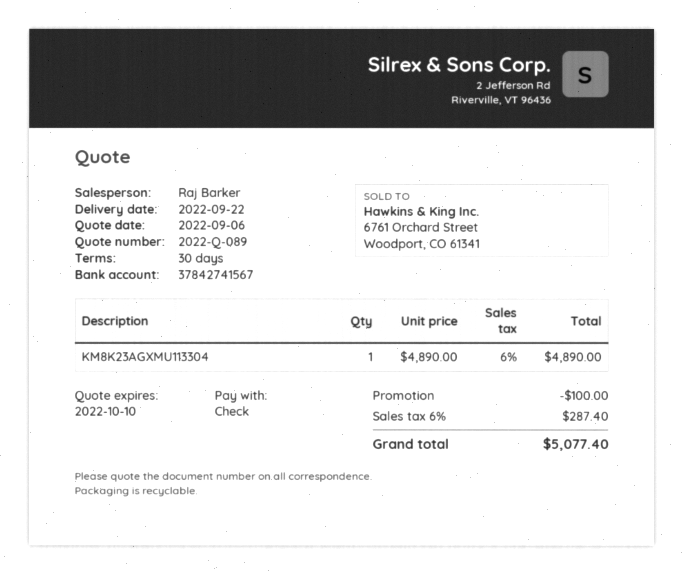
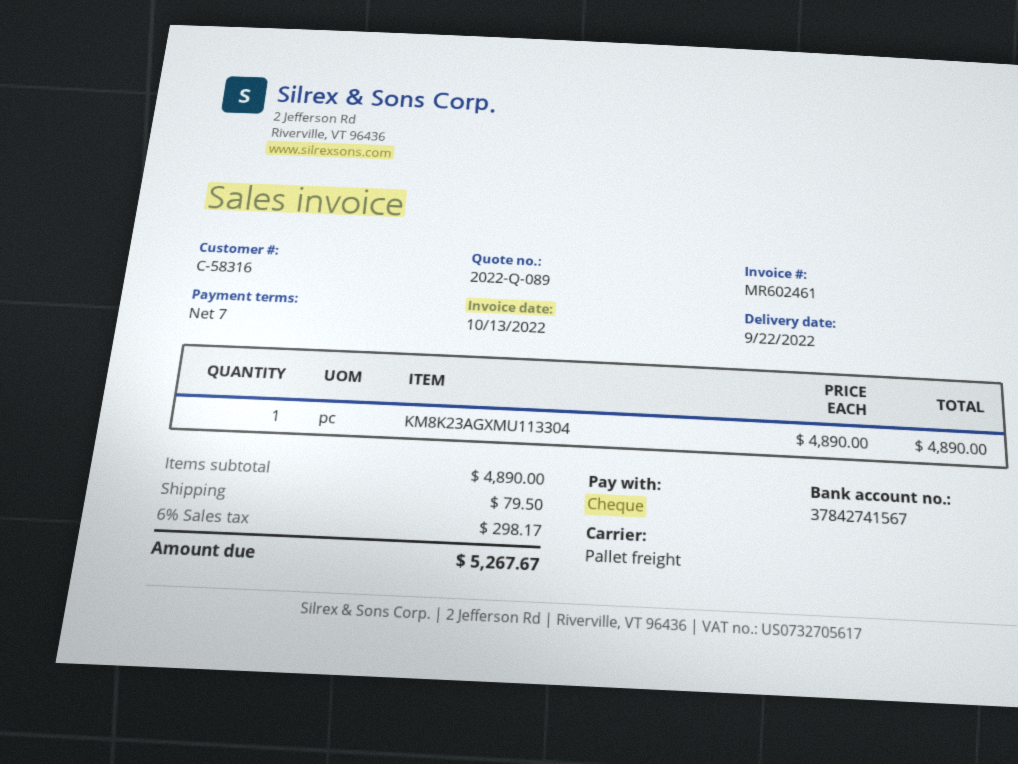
payment terms: 30 days -> 7 days
discount: 100.00 -> none
shipping: none -> 79.50
tax: 6% = 287.40 -> 6% = 298.17
total: 5077.40 -> 5267.67

